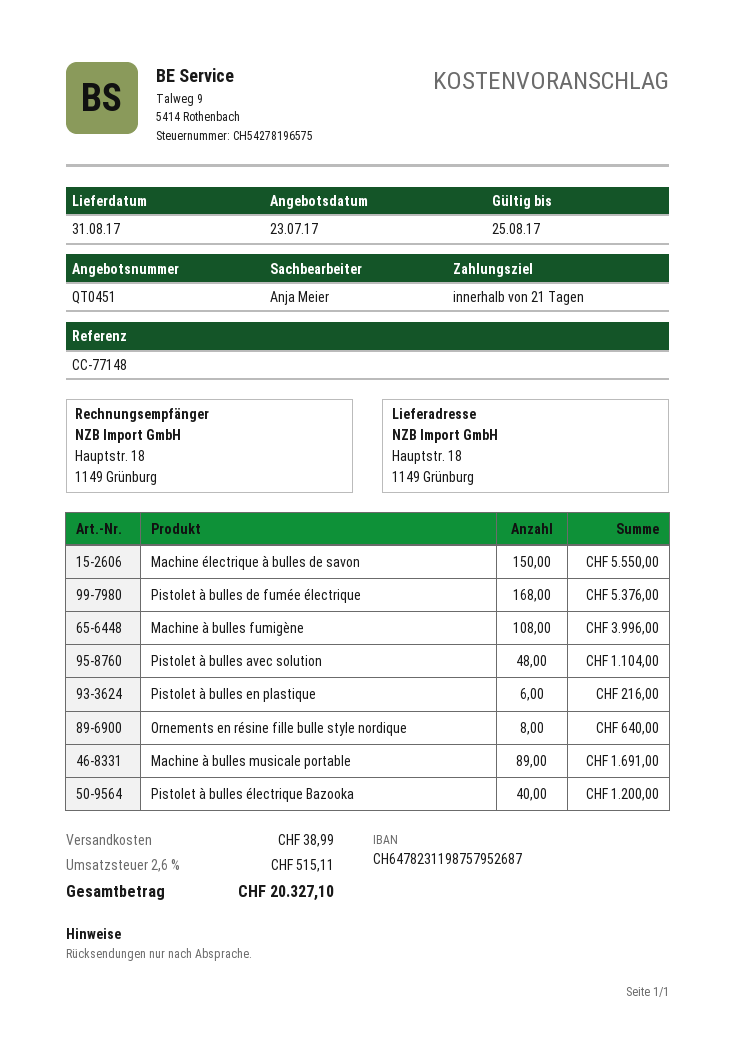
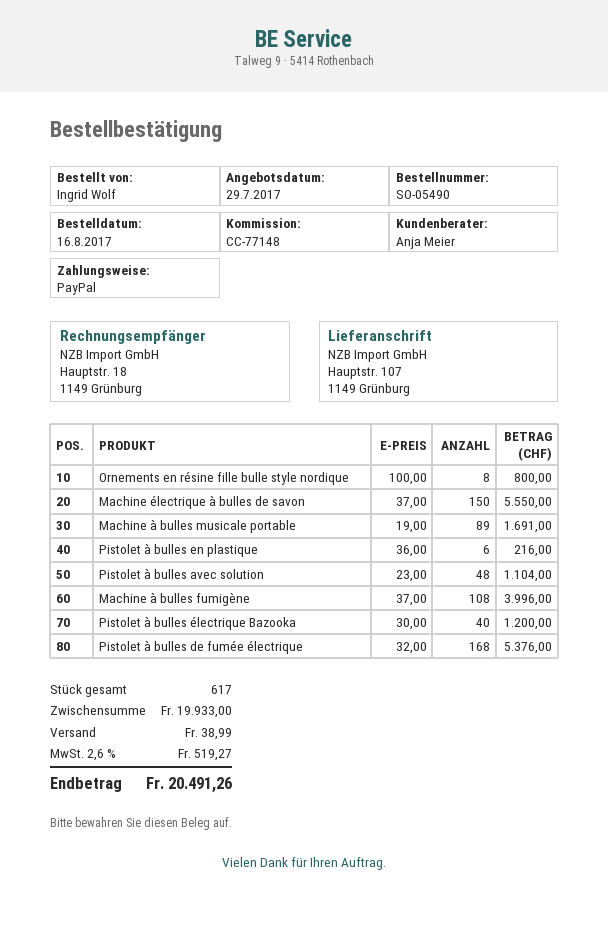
quote date: 2017-07-23 -> 2017-07-29
ship to: Hauptstr. 18, 1149 Grünburg -> Hauptstr. 107, 1149 Grünburg
Ornements en résine fille bulle style nordique: 8 for 640.00 -> 8 for 800.00
tax: 2.6% = 515.11 -> 2.6% = 519.27
total: 20327.10 -> 20491.26

